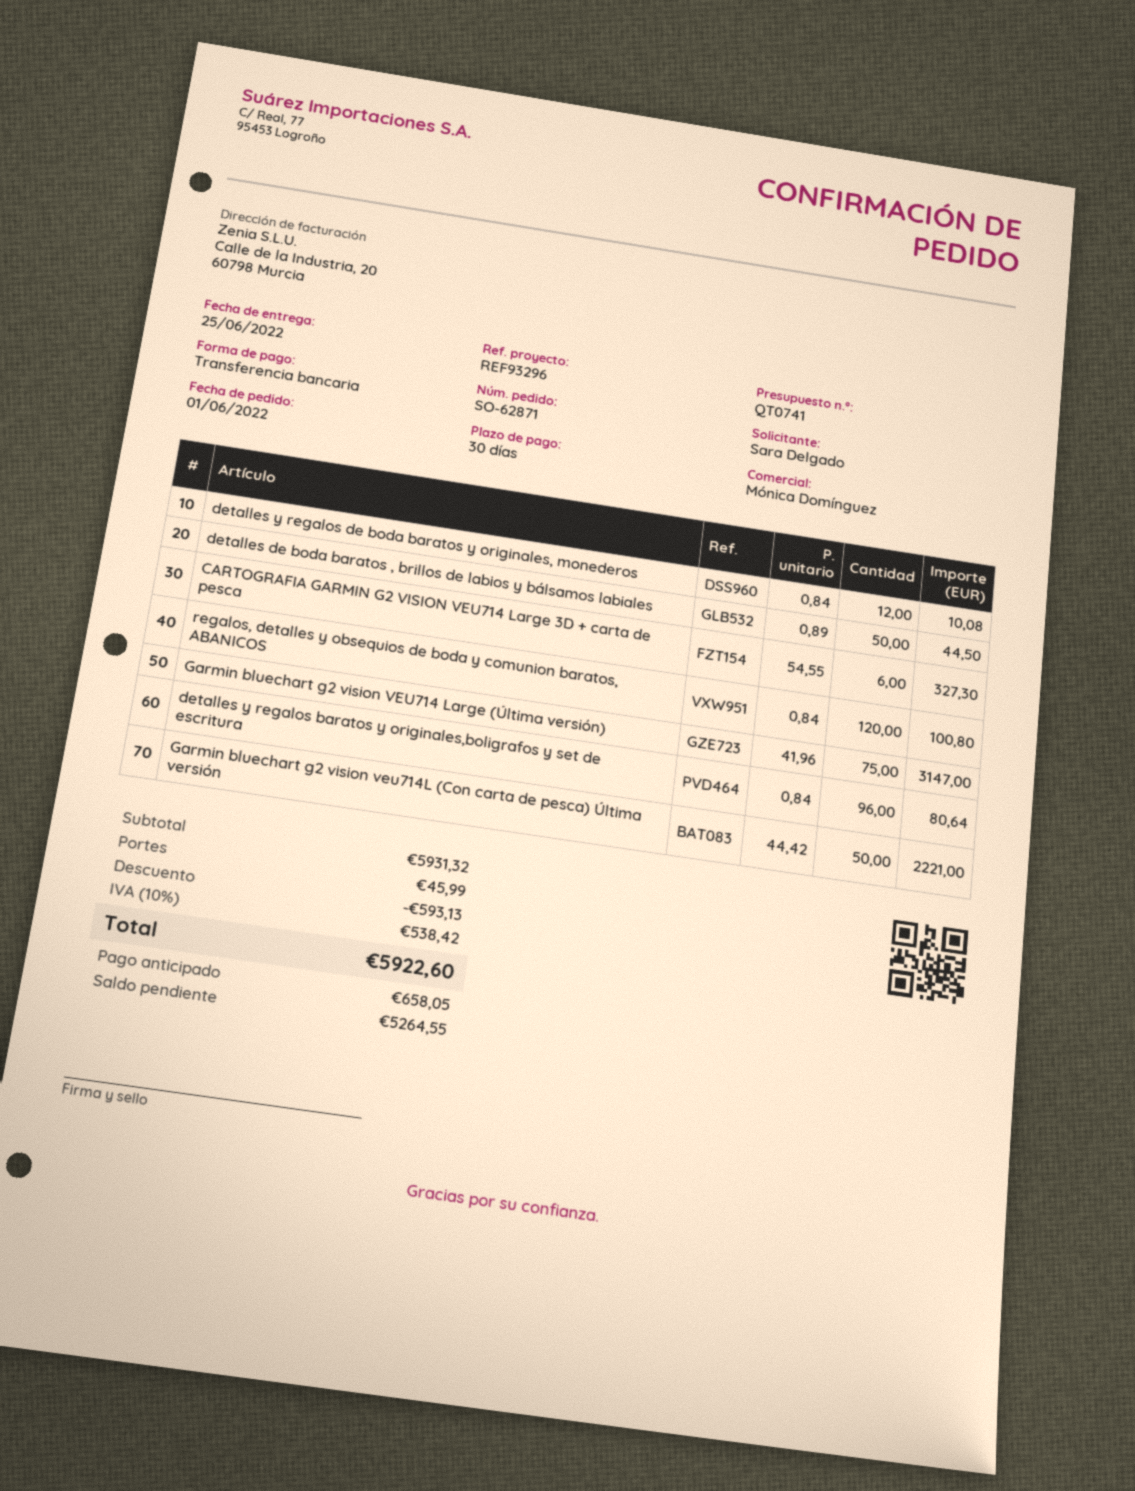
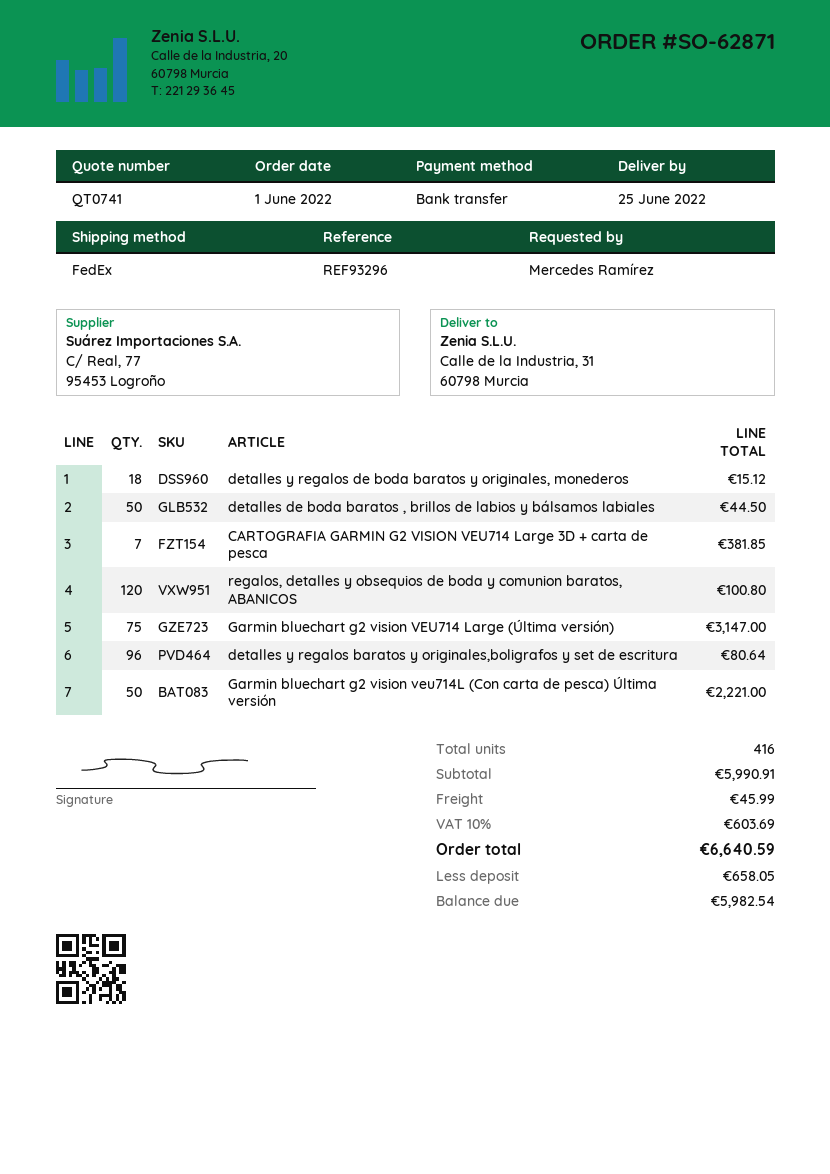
ordered by: Sara Delgado -> Mercedes Ramírez
detalles y regalos de boda baratos y originales, monederos: 12 for 10.08 -> 18 for 15.12
CARTOGRAFIA GARMIN G2 VISION VEU714 Large 3D + carta de pesca: 6 for 327.30 -> 7 for 381.85
subtotal: 5931.32 -> 5990.91
discount: 593.13 -> none
tax: 10% = 538.42 -> 10% = 603.69
total: 5922.60 -> 6640.59
balance: 5264.55 -> 5982.54

